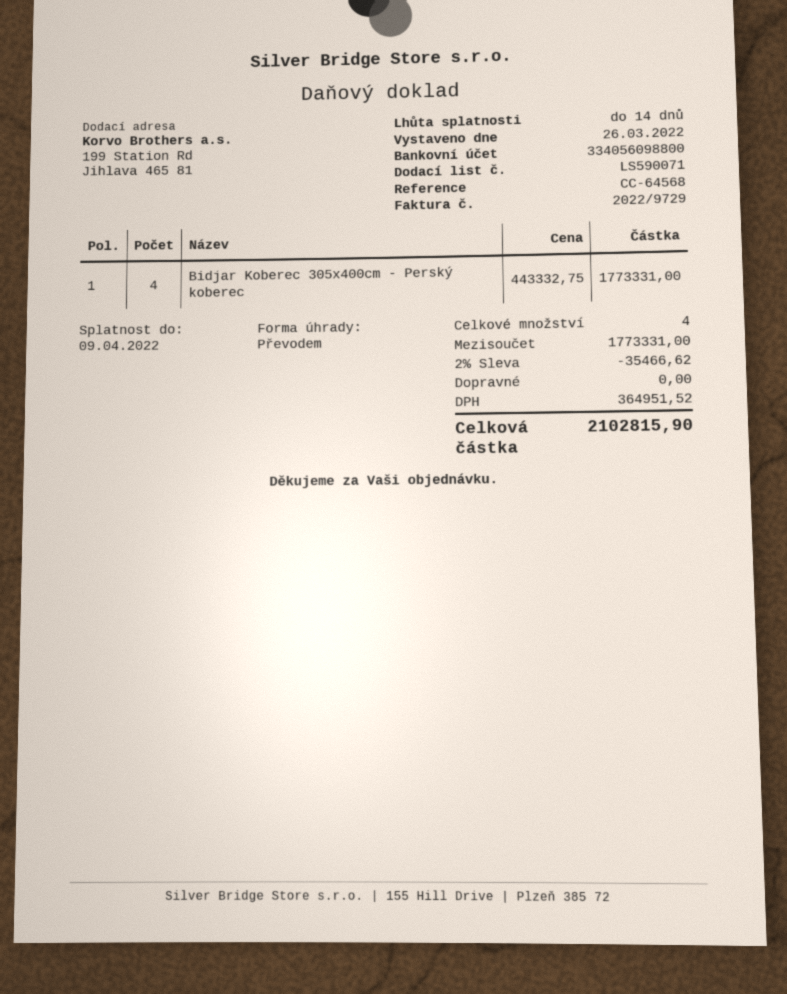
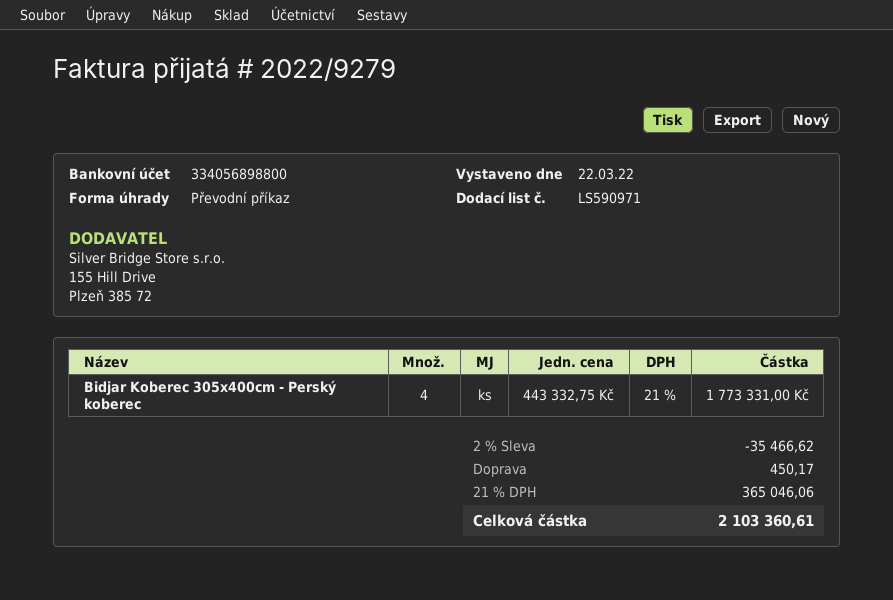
delivery note number: LS590071 -> LS590971
invoice number: 2022/9729 -> 2022/9279
invoice date: 2022-03-26 -> 2022-03-22
bank account: 334056098800 -> 334056898800
shipping: 0.00 -> 450.17
tax: 364951.52 -> 365046.06
total: 2102815.90 -> 2103360.61

